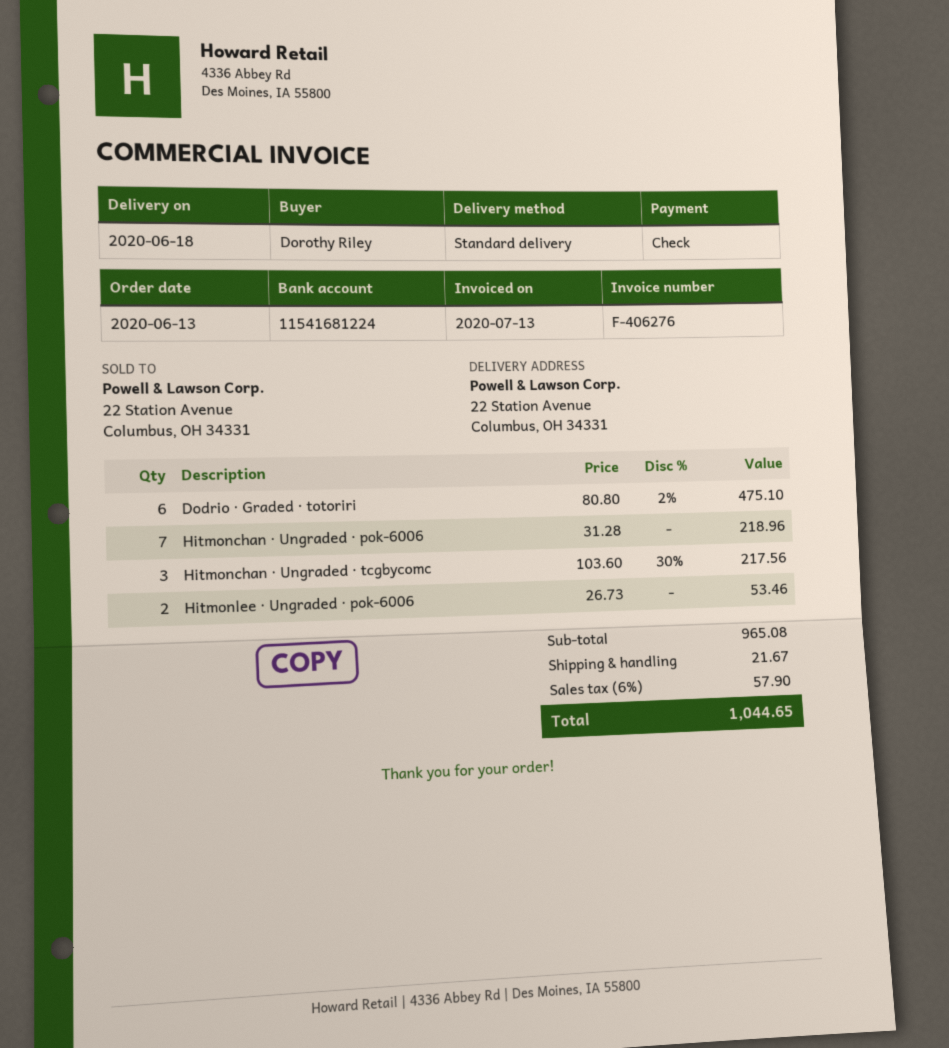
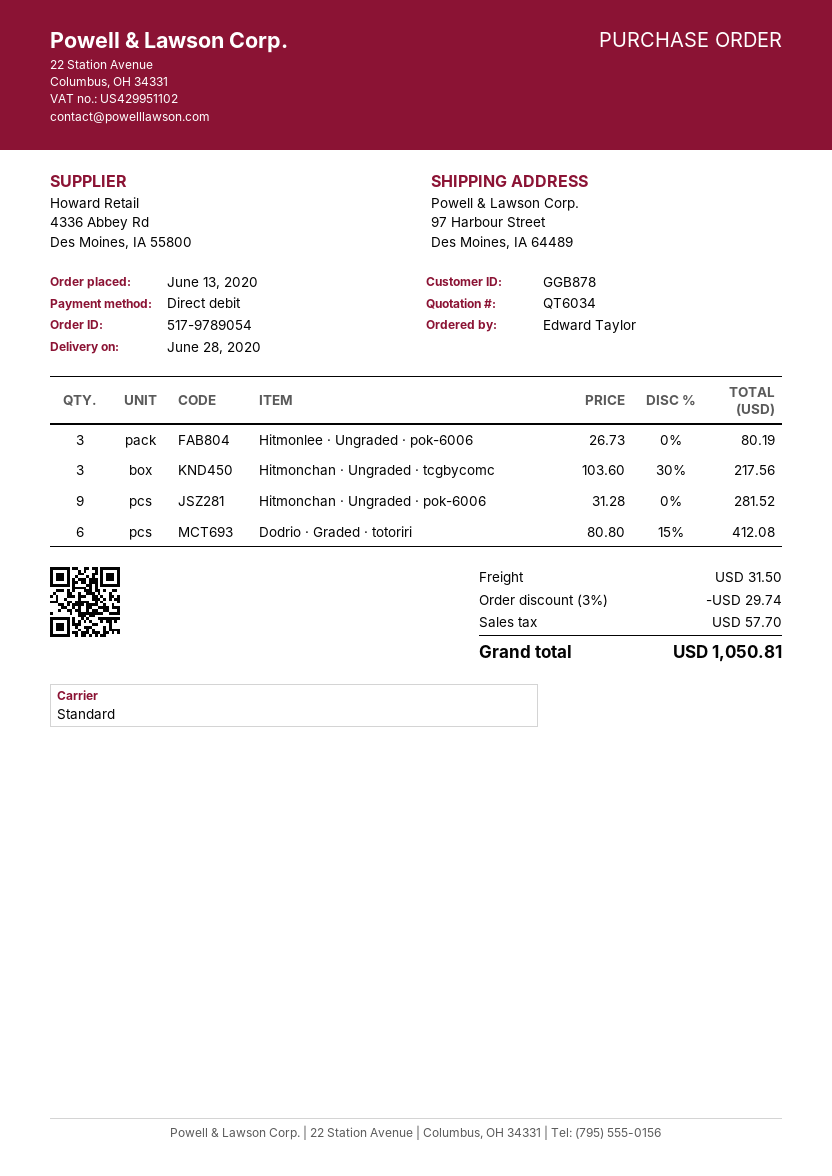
delivery date: 2020-06-18 -> 2020-06-28
ordered by: Dorothy Riley -> Edward Taylor
payment method: cheque -> direct debit
ship to: 22 Station Avenue, Columbus, OH 34331 -> 97 Harbour Street, Des Moines, IA 64489
Dodrio · Graded · totoriri: 6 x 80.80 - 2% = 475.10 -> 6 x 80.80 - 15% = 412.08
Hitmonchan · Ungraded · pok-6006: 7 x 31.28 = 218.96 -> 9 x 31.28 = 281.52
Hitmonlee · Ungraded · pok-6006: 2 x 26.73 = 53.46 -> 3 x 26.73 = 80.19
discount: none -> 3% = 29.74
shipping: 21.67 -> 31.50
tax: 57.90 -> 57.70
total: 1044.65 -> 1050.81

